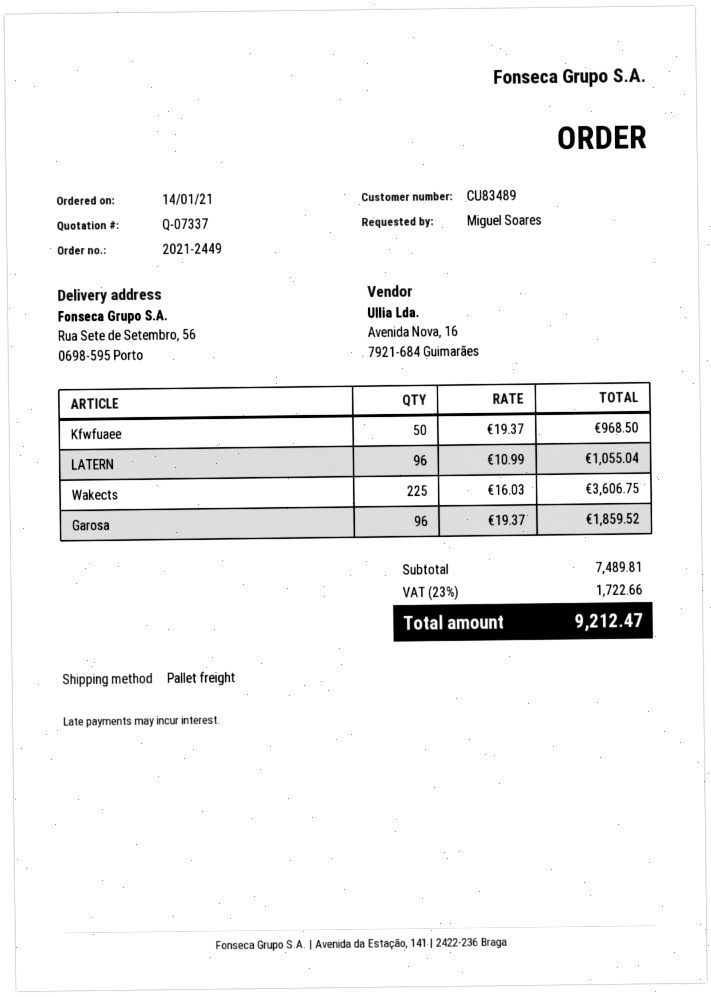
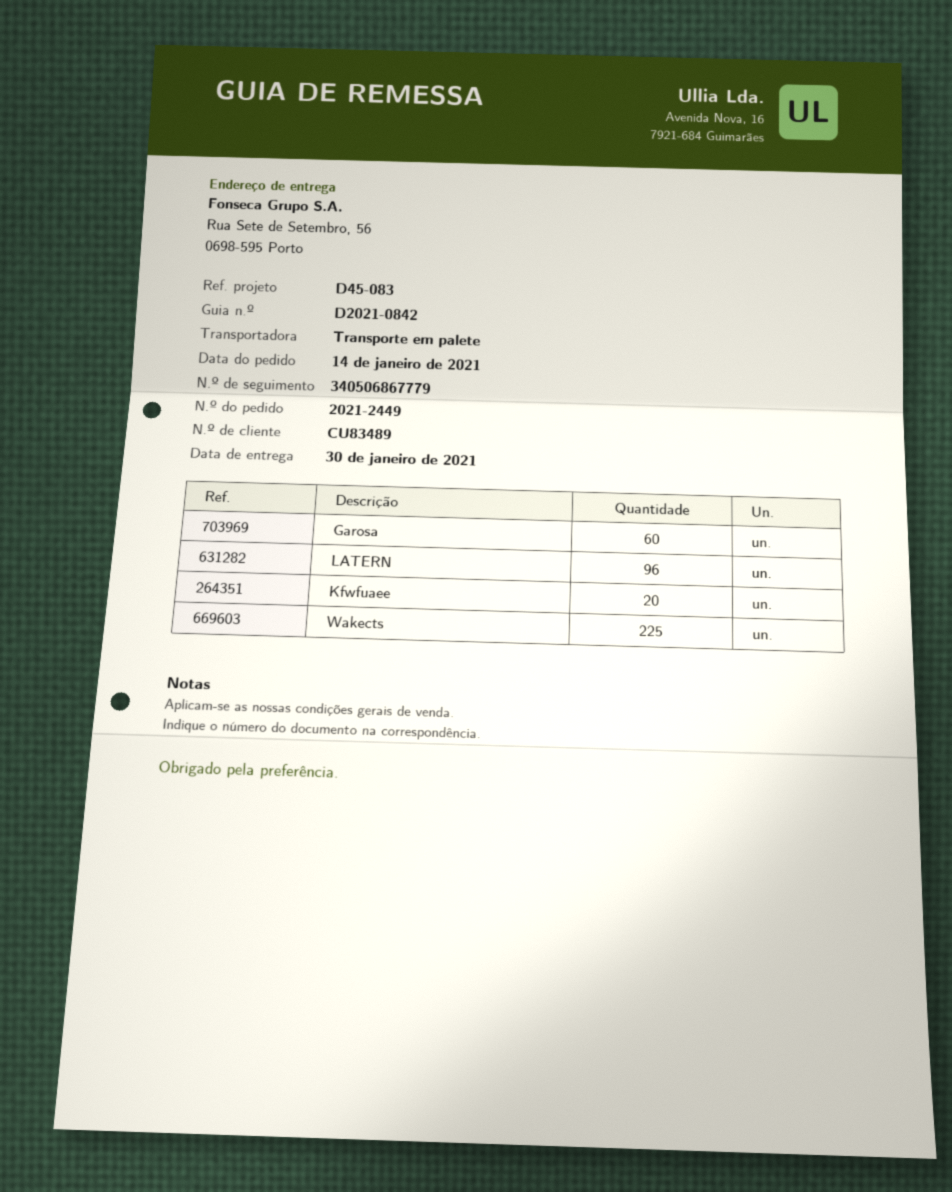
Kfwfuaee: 50 -> 20
Garosa: 96 -> 60

